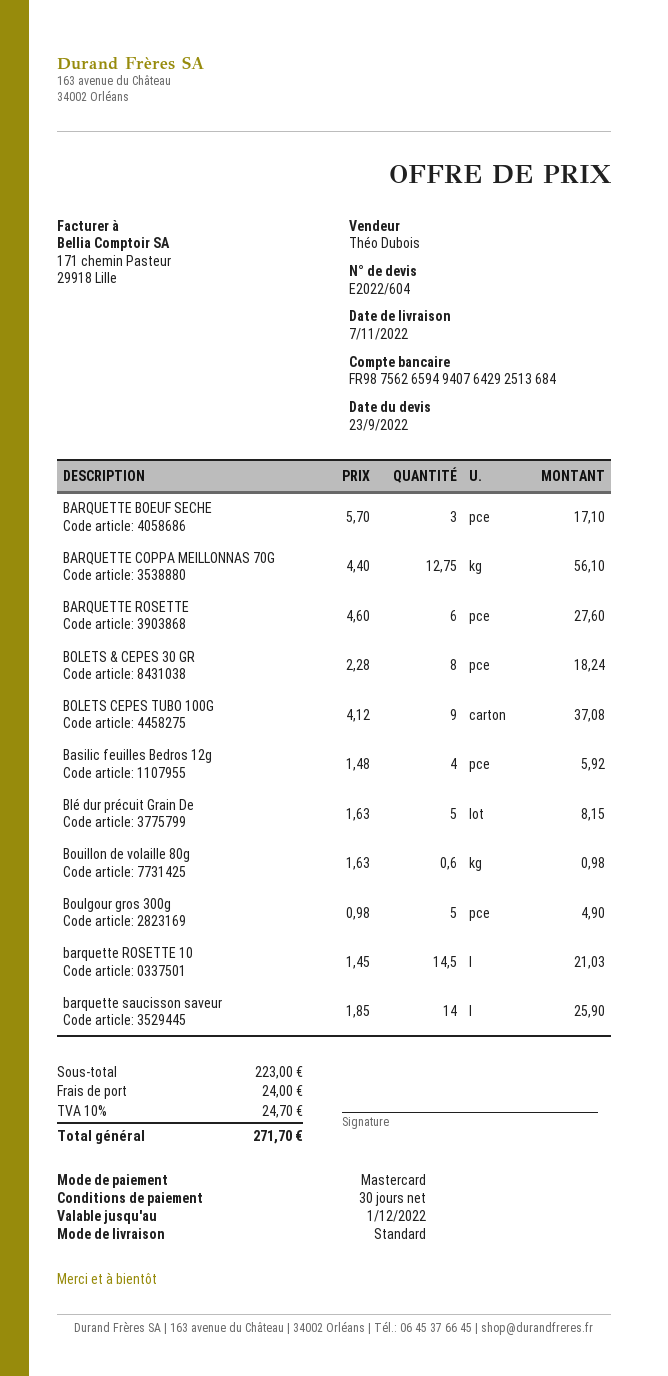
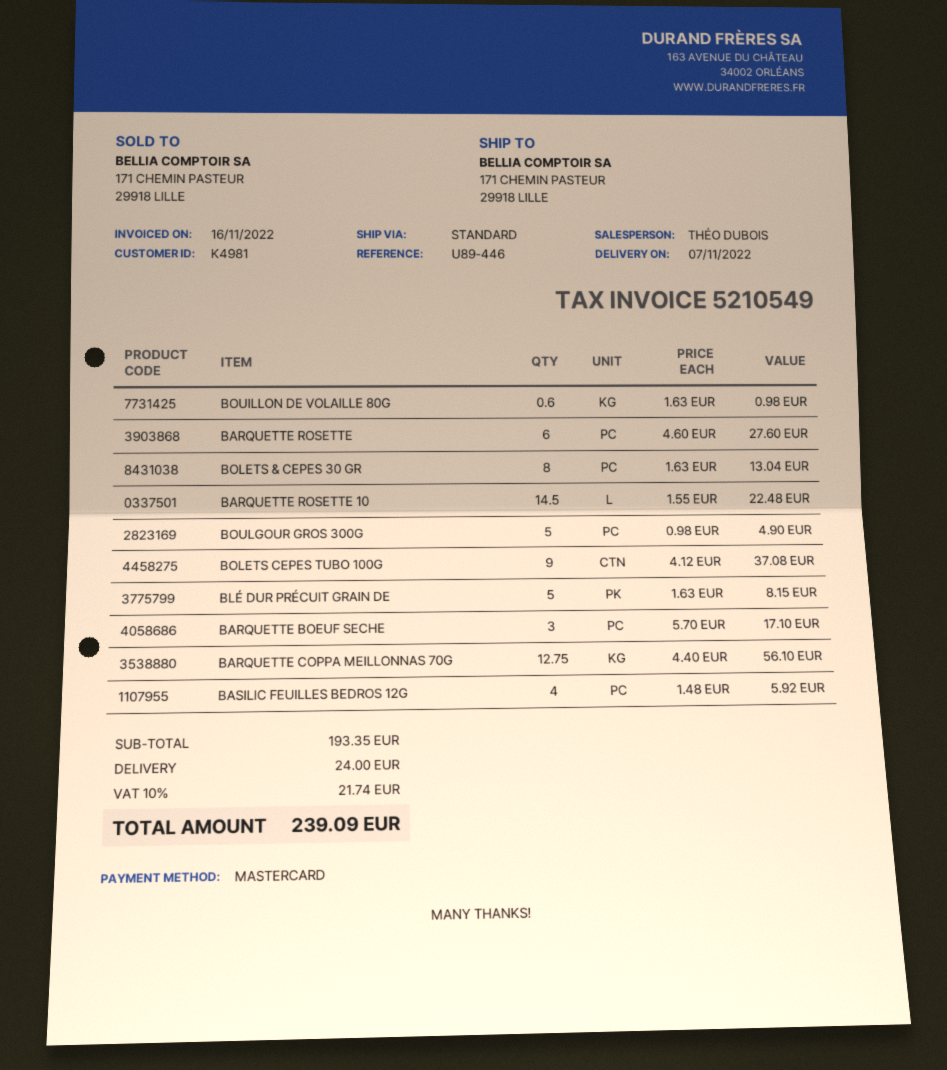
BOLETS & CEPES 30 GR: 8 x 2.28 = 18.24 -> 8 x 1.63 = 13.04
barquette ROSETTE 10: 14.5 x 1.45 = 21.03 -> 14.5 x 1.55 = 22.48
barquette saucisson saveur: 14 x 1.85 = 25.90 -> none
subtotal: 223.00 -> 193.35
tax: 10% = 24.70 -> 10% = 21.74
total: 271.70 -> 239.09

